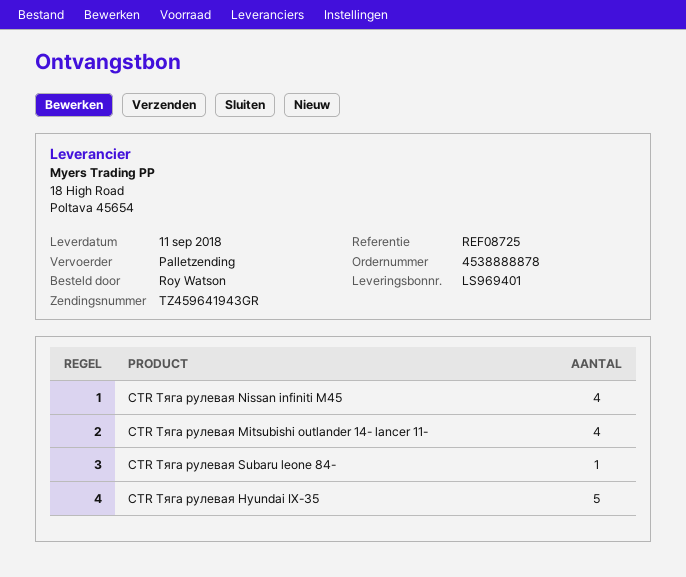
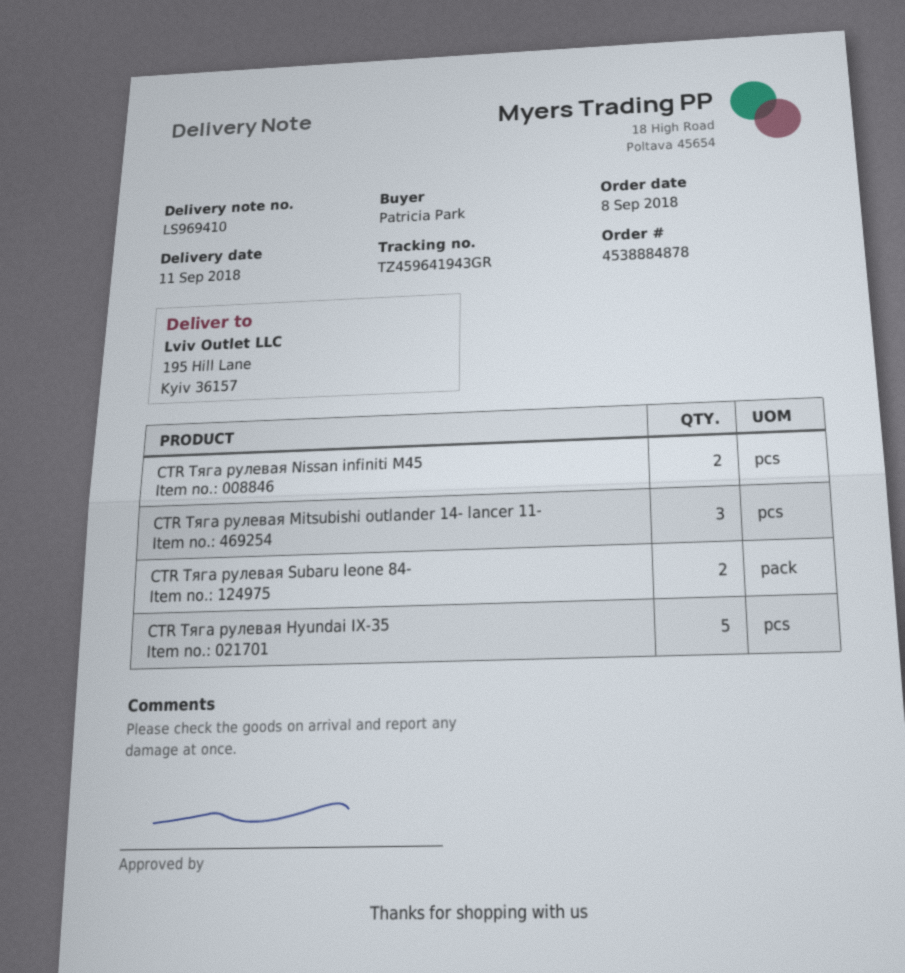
order number: 4538888878 -> 4538884878
delivery note number: LS969401 -> LS969410
ordered by: Roy Watson -> Patricia Park
CTR Тяга рулевая Nissan infiniti M45: 4 -> 2
CTR Тяга рулевая Mitsubishi outlander 14- lancer 11-: 4 -> 3
CTR Тяга рулевая Subaru leone 84-: 1 -> 2

